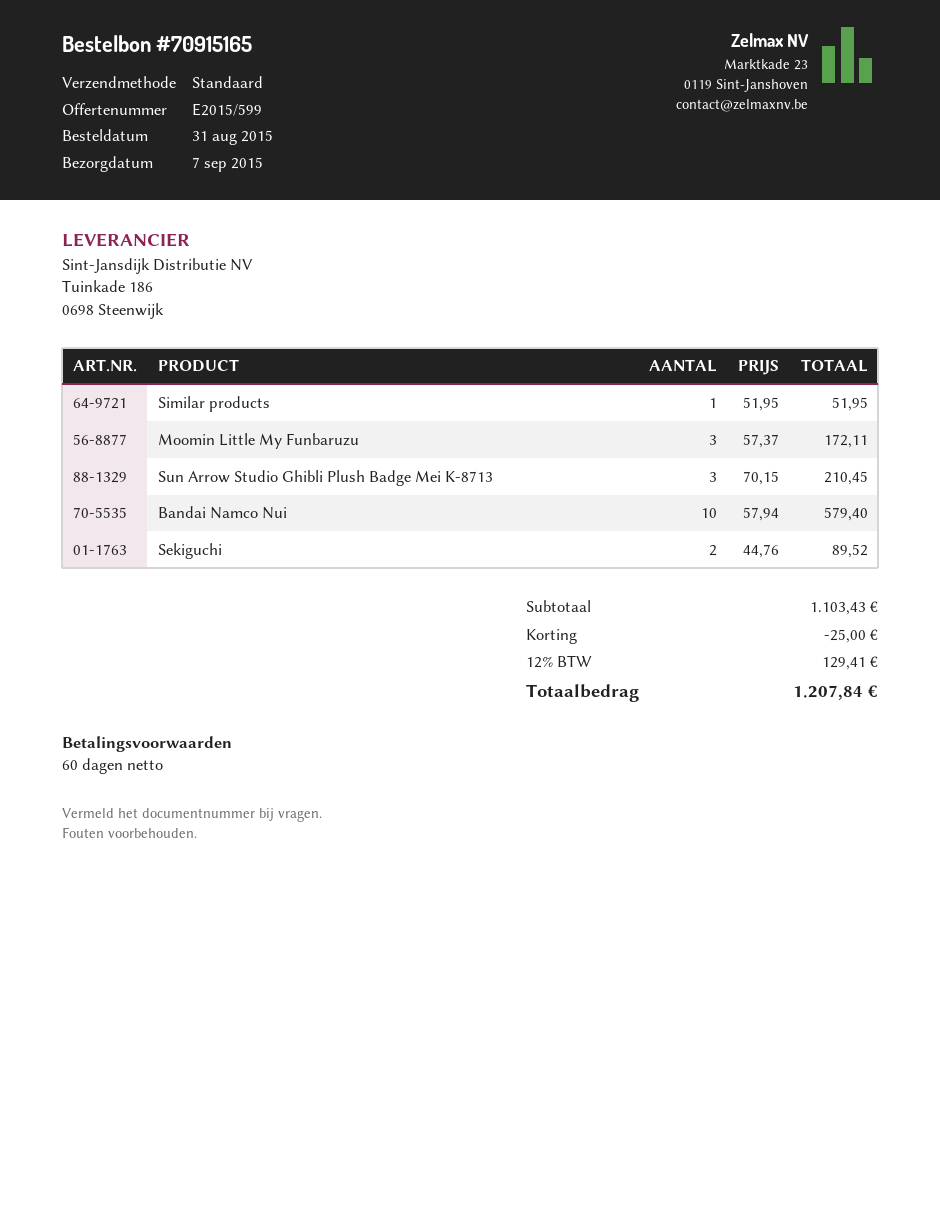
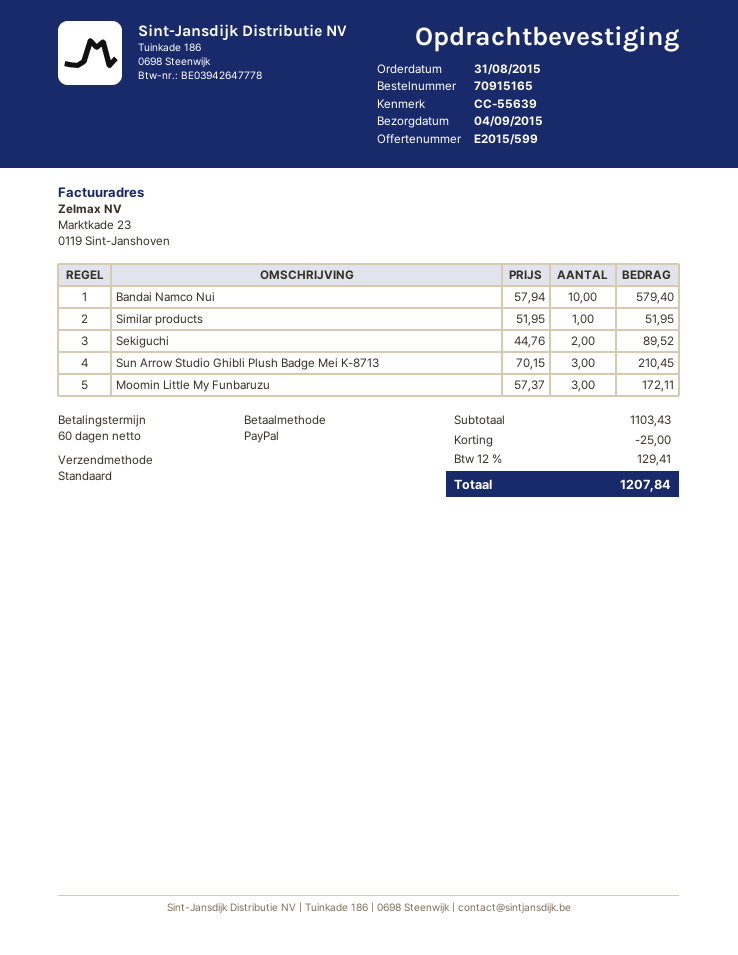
delivery date: 2015-09-07 -> 2015-09-04

